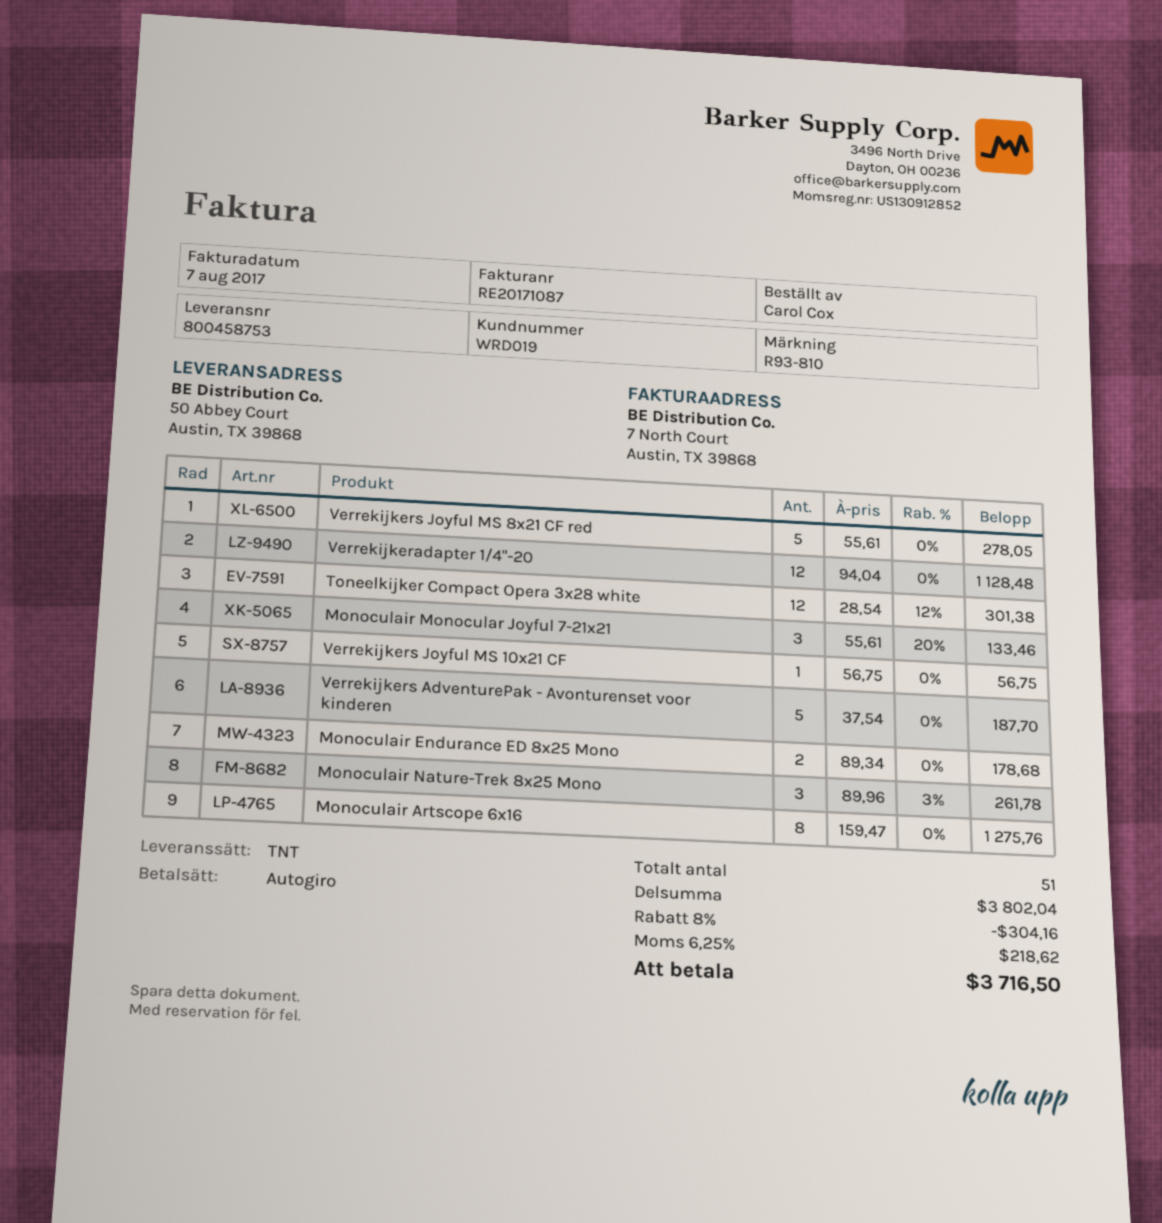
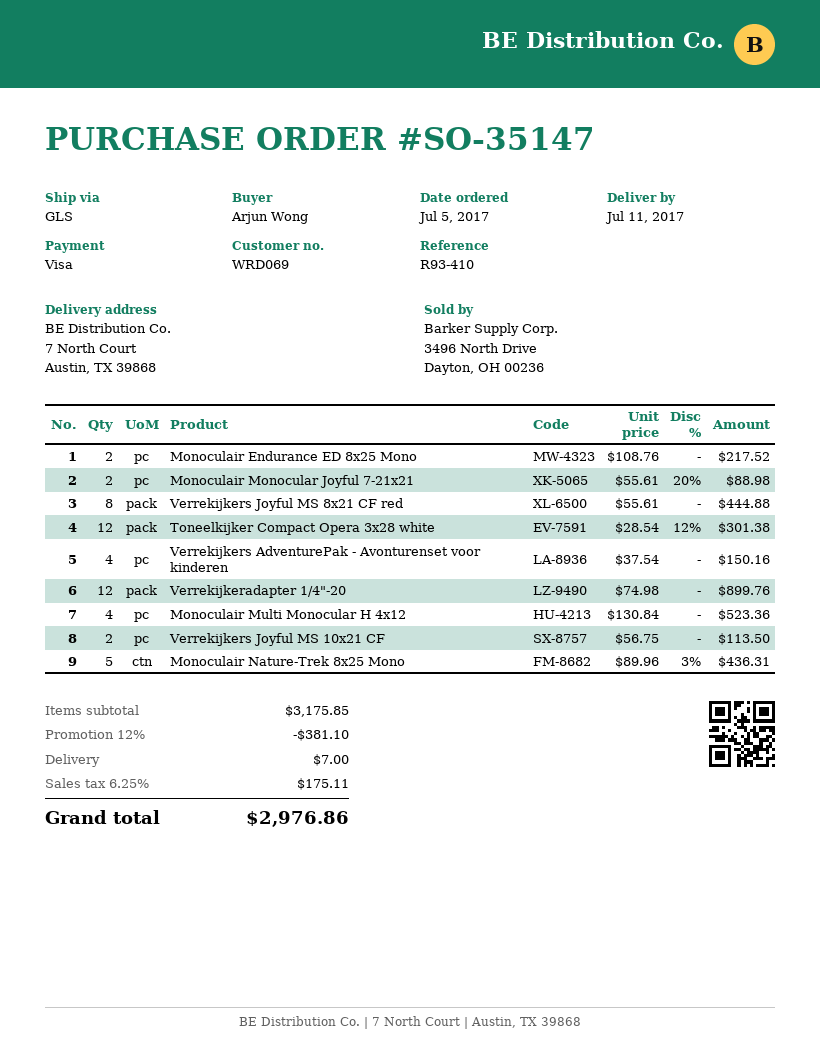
customer number: WRD019 -> WRD069
reference: R93-810 -> R93-410
ordered by: Carol Cox -> Arjun Wong
payment method: direct debit -> Visa
shipping method: TNT -> GLS
ship to: 50 Abbey Court, Austin, TX 39868 -> 7 North Court, Austin, TX 39868
Verrekijkers Joyful MS 8x21 CF red: 5 x 55.61 = 278.05 -> 8 x 55.61 = 444.88
Verrekijkeradapter 1/4"-20: 12 x 94.04 = 1128.48 -> 12 x 74.98 = 899.76
Monoculair Monocular Joyful 7-21x21: 3 x 55.61 - 20% = 133.46 -> 2 x 55.61 - 20% = 88.98
Verrekijkers Joyful MS 10x21 CF: 1 x 56.75 = 56.75 -> 2 x 56.75 = 113.50
Verrekijkers AdventurePak - Avonturenset voor kinderen: 5 x 37.54 = 187.70 -> 4 x 37.54 = 150.16
Monoculair Endurance ED 8x25 Mono: 2 x 89.34 = 178.68 -> 2 x 108.76 = 217.52
Monoculair Nature-Trek 8x25 Mono: 3 x 89.96 - 3% = 261.78 -> 5 x 89.96 - 3% = 436.31
Monoculair Artscope 6x16: 8 x 159.47 = 1275.76 -> none
Monoculair Multi Monocular H 4x12: none -> 4 x 130.84 = 523.36
subtotal: 3802.04 -> 3175.85
discount: 8% = 304.16 -> 12% = 381.10
shipping: none -> 7.00
tax: 6.25% = 218.62 -> 6.25% = 175.11
total: 3716.50 -> 2976.86

